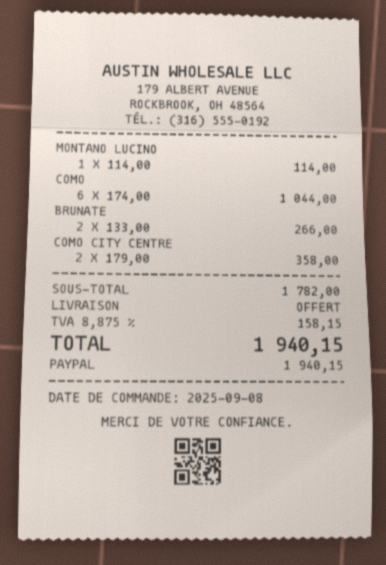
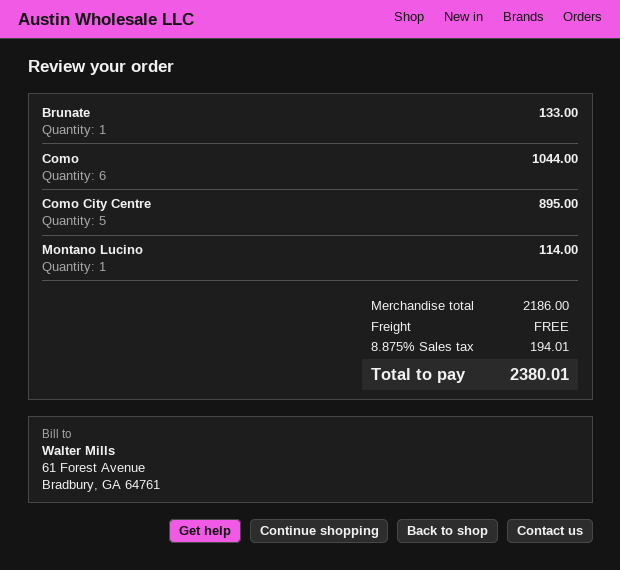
BRUNATE: 2 for 266.00 -> 1 for 133.00
COMO CITY CENTRE: 2 for 358.00 -> 5 for 895.00
subtotal: 1782.00 -> 2186.00
tax: 8.875% = 158.15 -> 8.875% = 194.01
total: 1940.15 -> 2380.01

